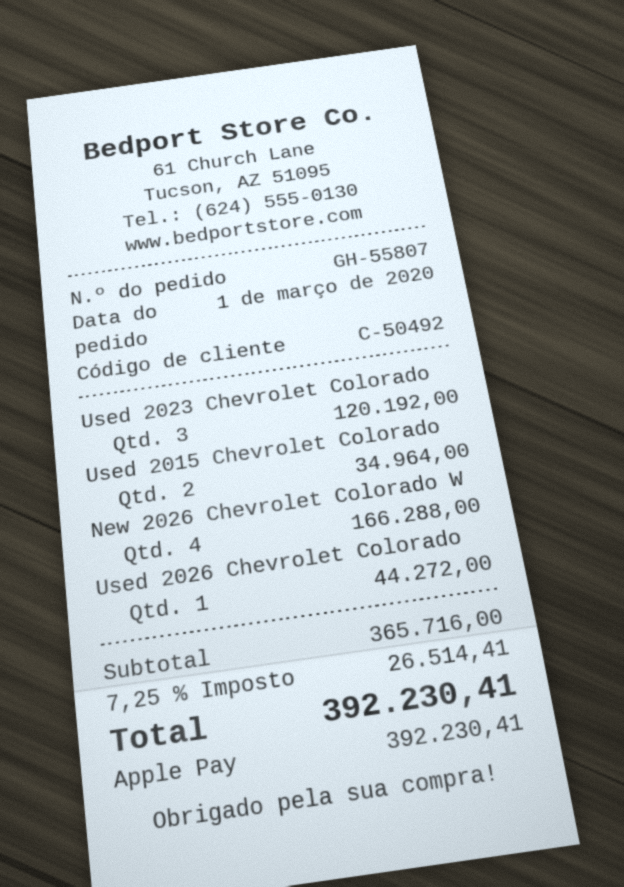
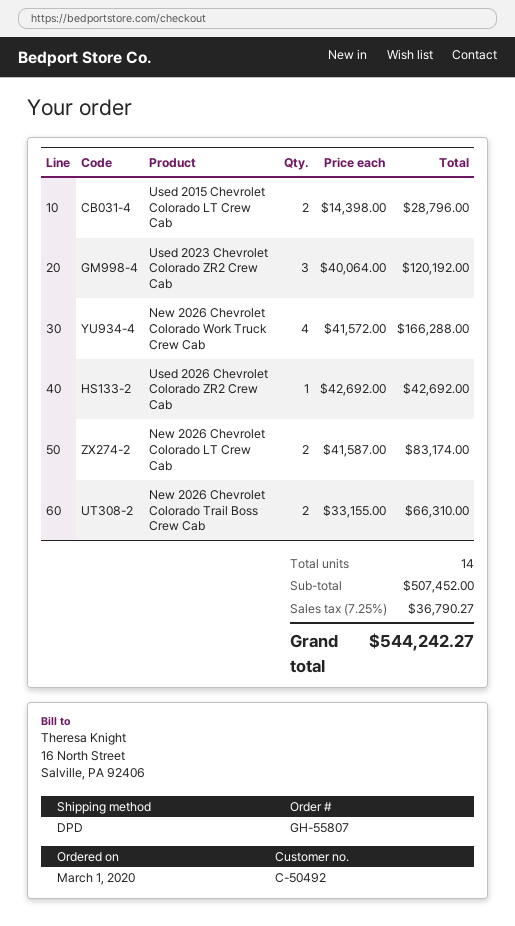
Used 2015 Chevrolet Colorado: 2 for 34964.00 -> 2 for 28796.00
Used 2026 Chevrolet Colorado: 1 for 44272.00 -> 1 for 42692.00
New 2026 Chevrolet Colorado LT Crew Cab: none -> 2 for 83174.00
New 2026 Chevrolet Colorado Trail Boss Crew Cab: none -> 2 for 66310.00
subtotal: 365716.00 -> 507452.00
tax: 7.25% = 26514.41 -> 7.25% = 36790.27
total: 392230.41 -> 544242.27

